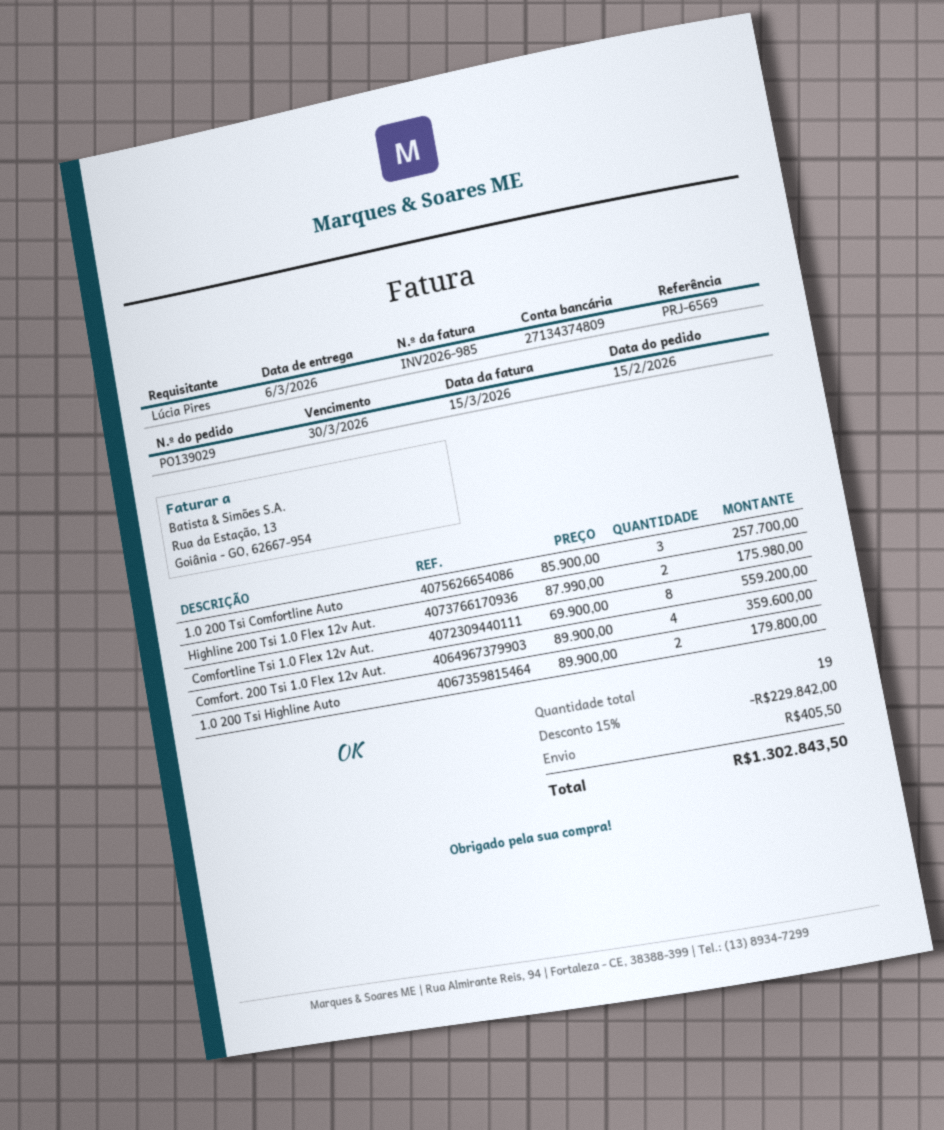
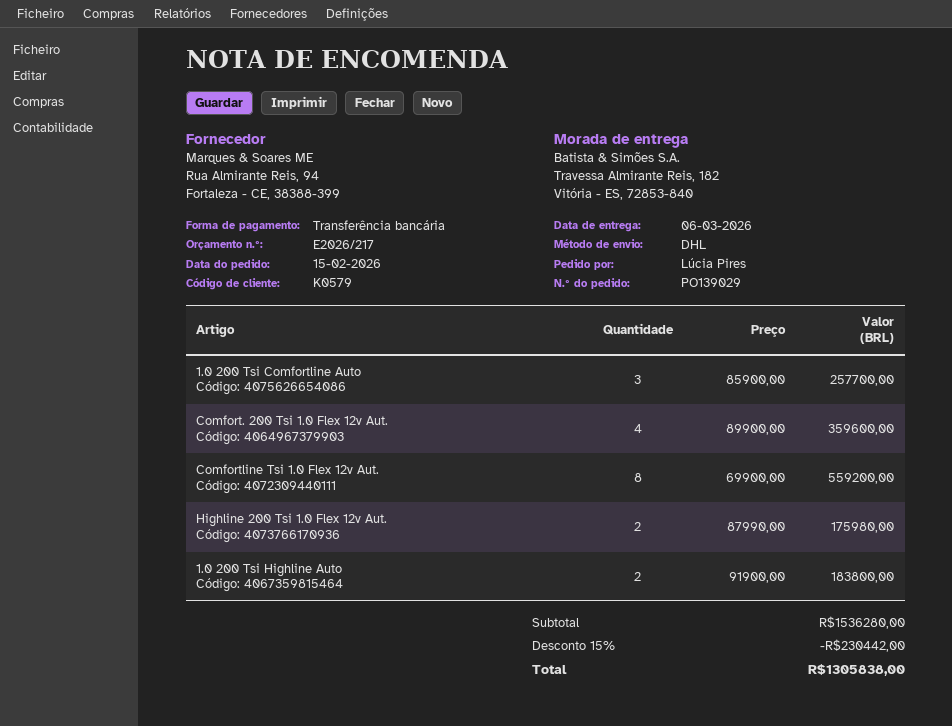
1.0 200 Tsi Highline Auto: 2 x 89900.00 = 179800.00 -> 2 x 91900.00 = 183800.00
discount: 15% = 229842.00 -> 15% = 230442.00
shipping: 405.50 -> none
total: 1302843.50 -> 1305838.00

